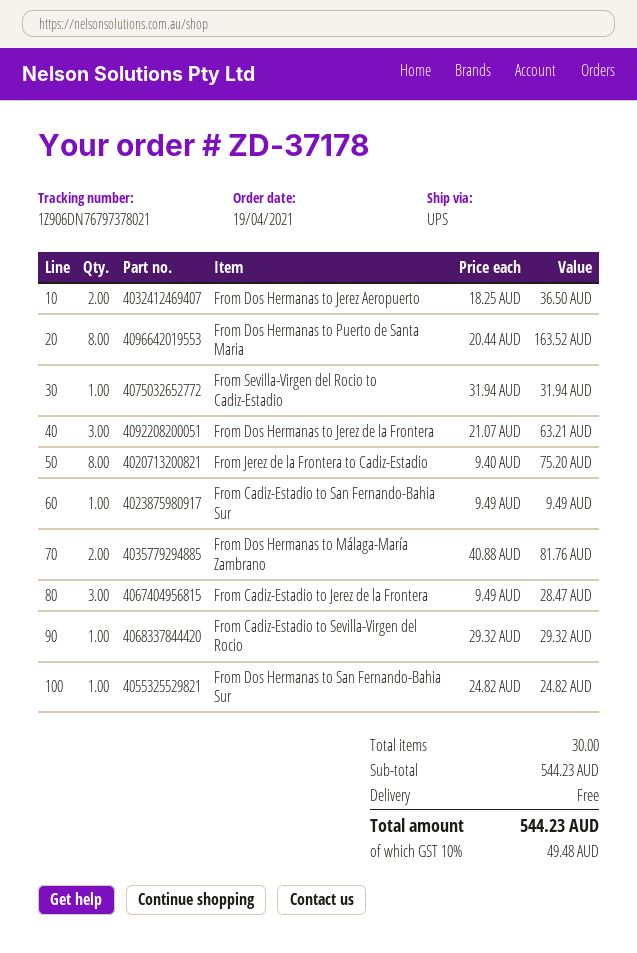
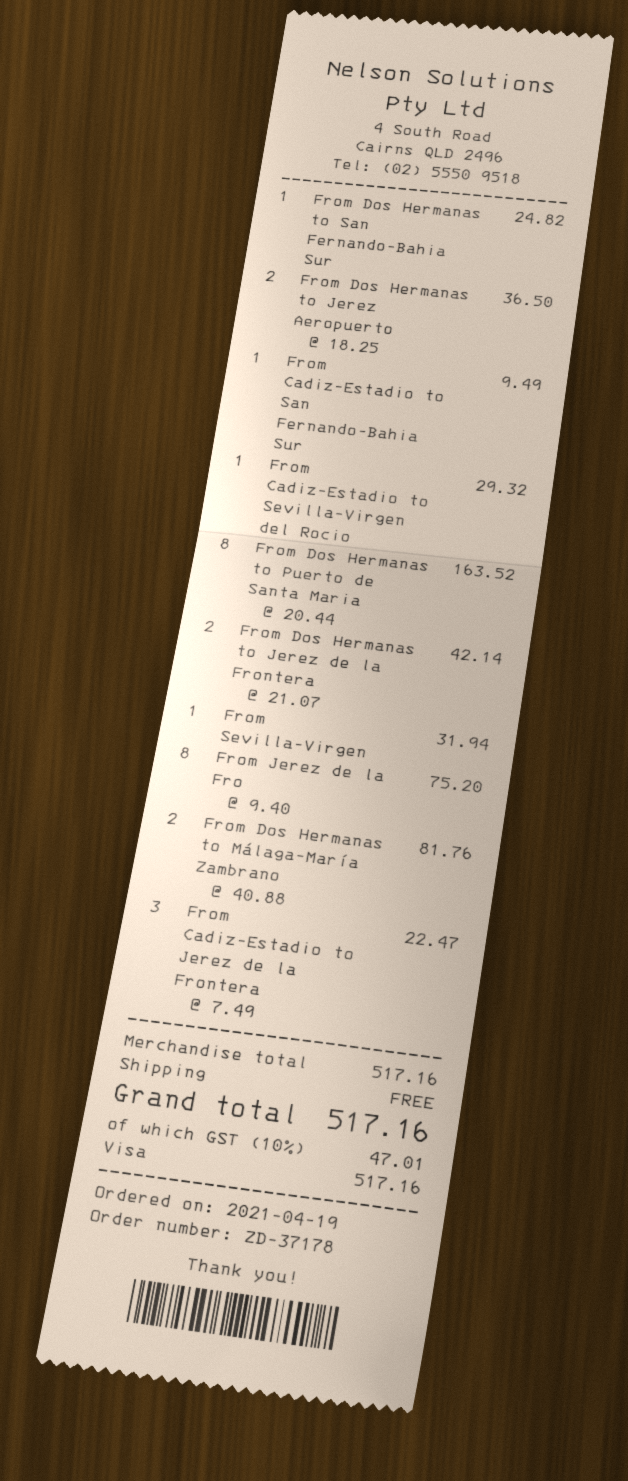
From Dos Hermanas to Jerez de la Frontera: 3 x 21.07 = 63.21 -> 2 x 21.07 = 42.14
From Cadiz-Estadio to Jerez de la Frontera: 3 x 9.49 = 28.47 -> 3 x 7.49 = 22.47
subtotal: 544.23 -> 517.16
tax: 10% = 49.48 -> 10% = 47.01
total: 544.23 -> 517.16

